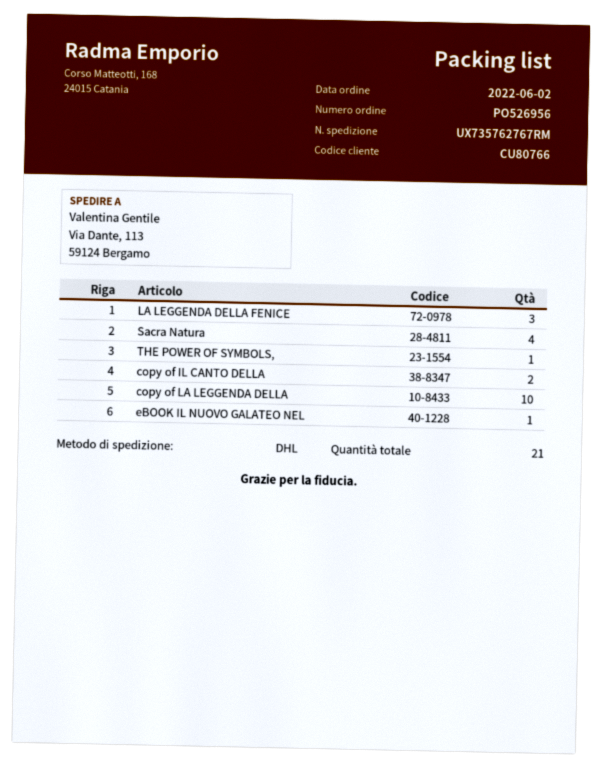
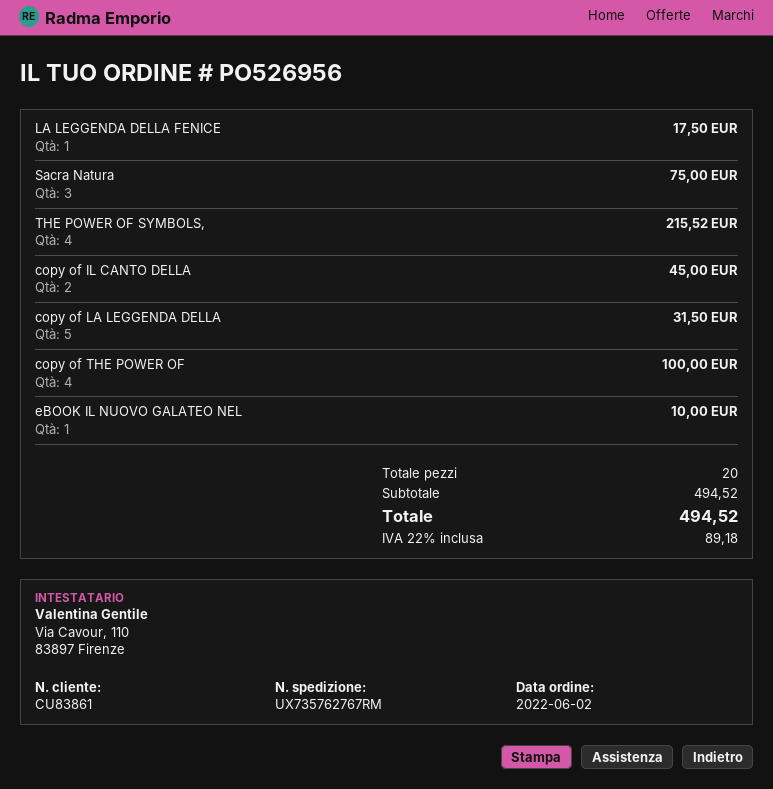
customer number: CU80766 -> CU83861
LA LEGGENDA DELLA FENICE: 3 -> 1
Sacra Natura: 4 -> 3
THE POWER OF SYMBOLS,: 1 -> 4
copy of LA LEGGENDA DELLA: 10 -> 5
copy of THE POWER OF: none -> 4
total quantity: 21 -> 20

